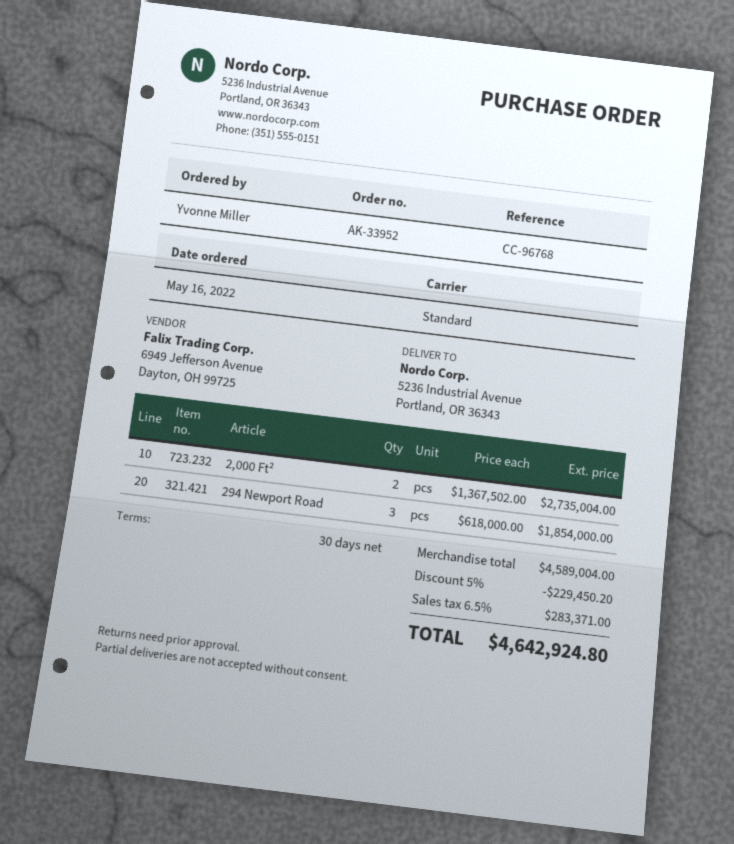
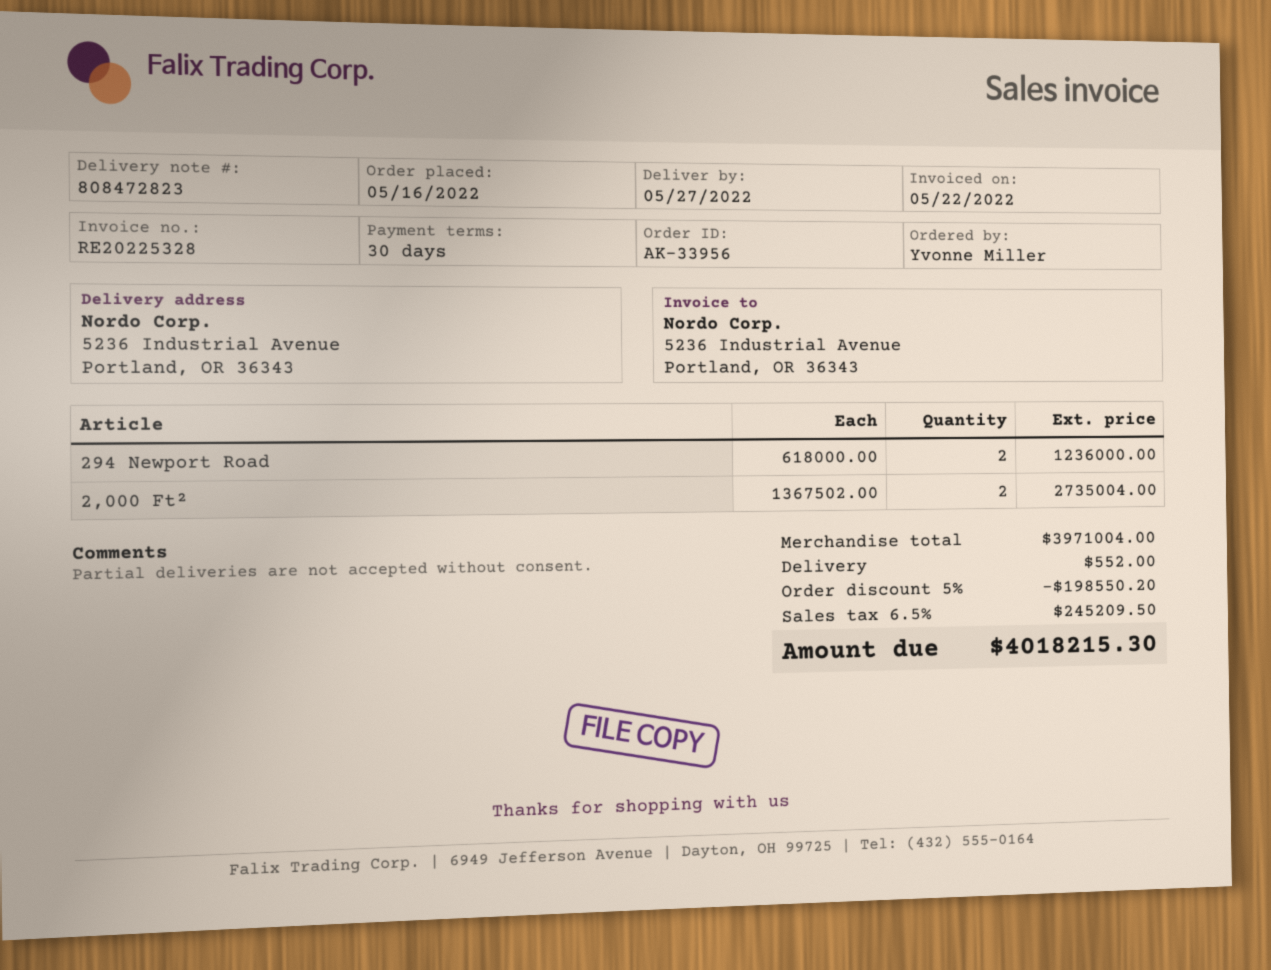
order number: AK-33952 -> AK-33956
294 Newport Road: 3 x 618000.00 = 1854000.00 -> 2 x 618000.00 = 1236000.00
subtotal: 4589004.00 -> 3971004.00
discount: 5% = 229450.20 -> 5% = 198550.20
shipping: none -> 552.00
tax: 6.5% = 283371.00 -> 6.5% = 245209.50
total: 4642924.80 -> 4018215.30

